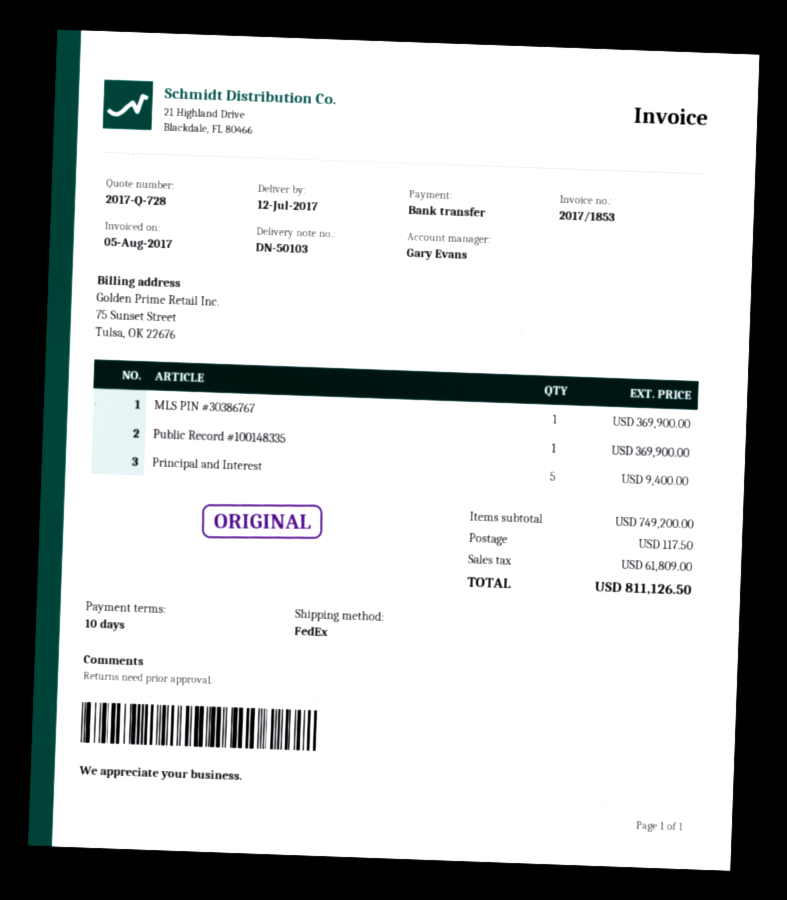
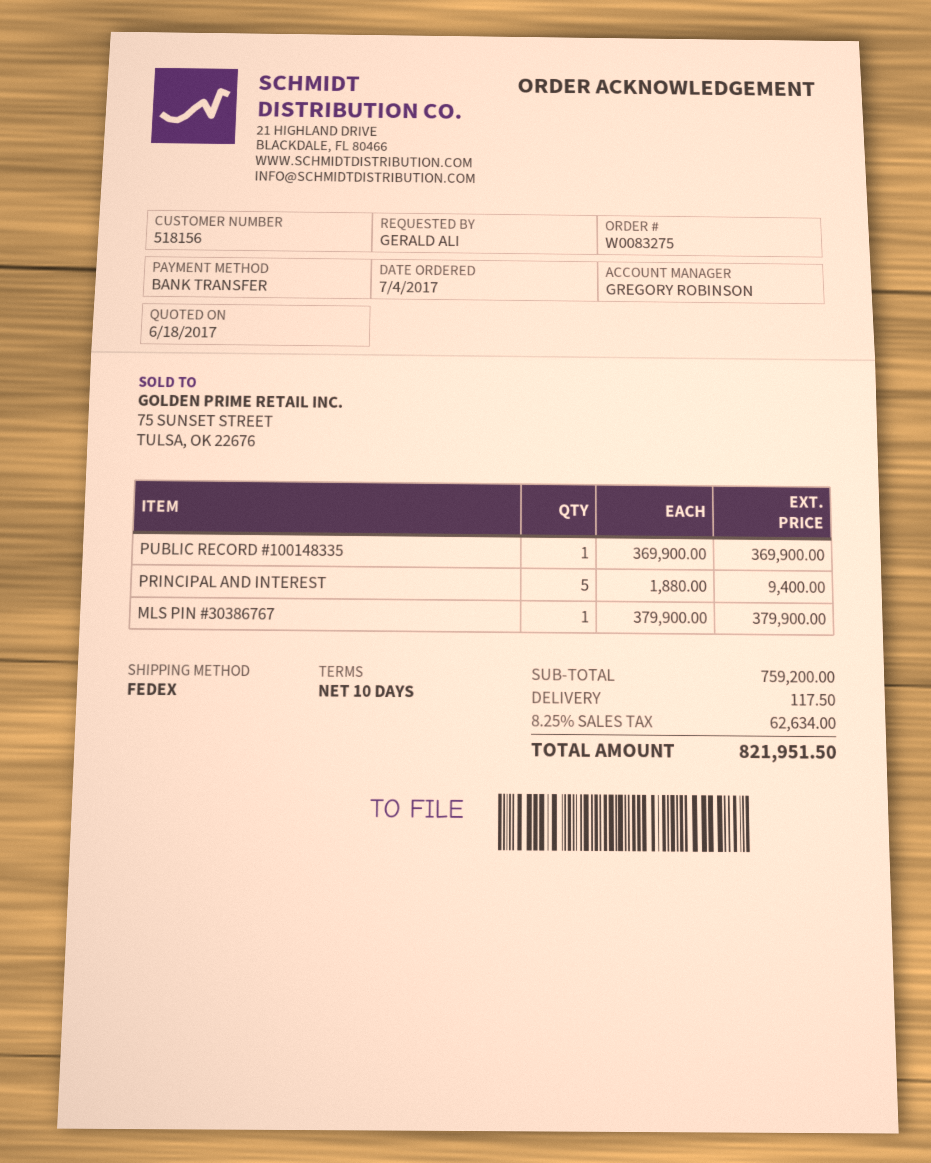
sales rep: Gary Evans -> GREGORY ROBINSON
MLS PIN #30386767: 1 for 369900.00 -> 1 for 379900.00
subtotal: 749200.00 -> 759200.00
tax: 61809.00 -> 62634.00
total: 811126.50 -> 821951.50

